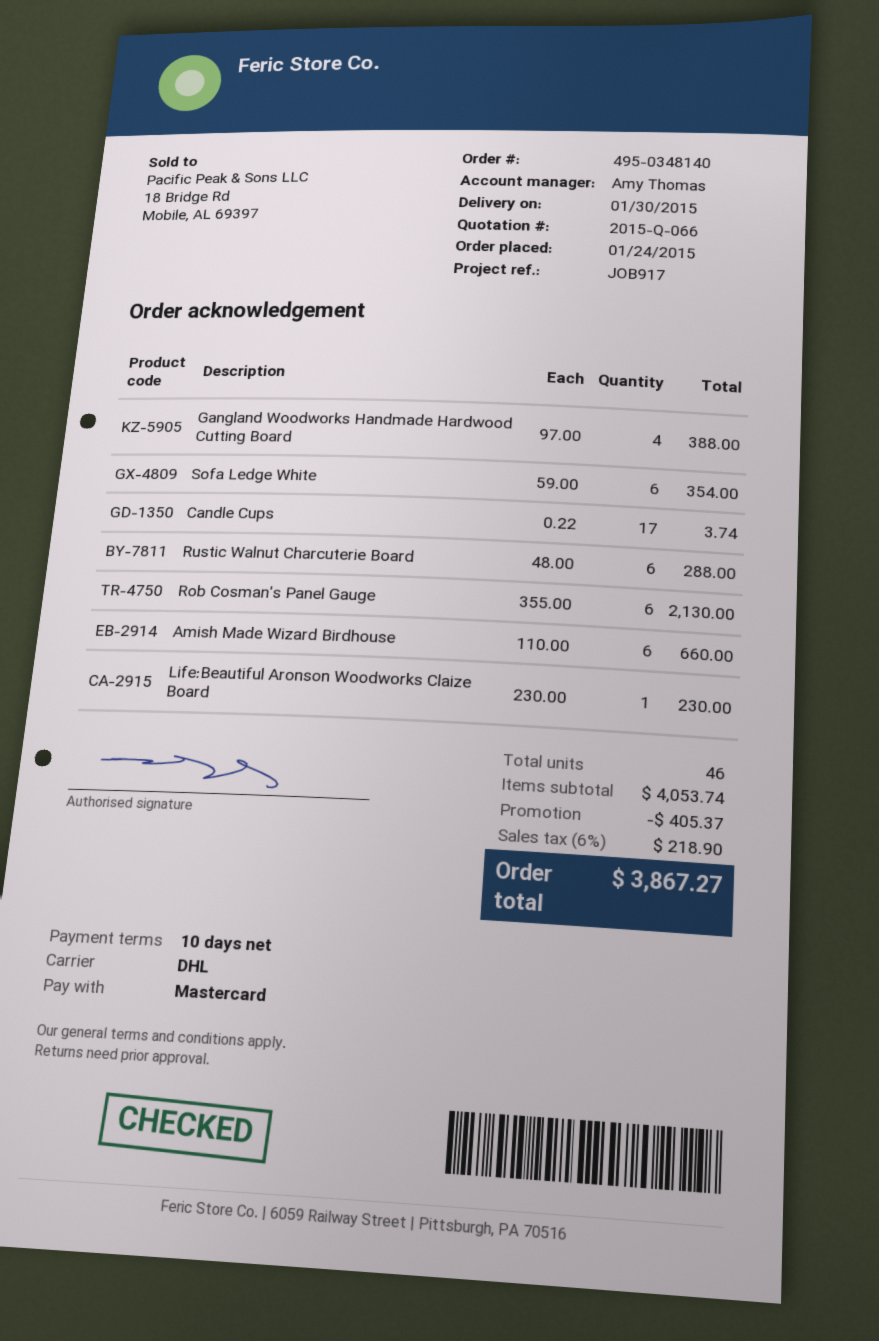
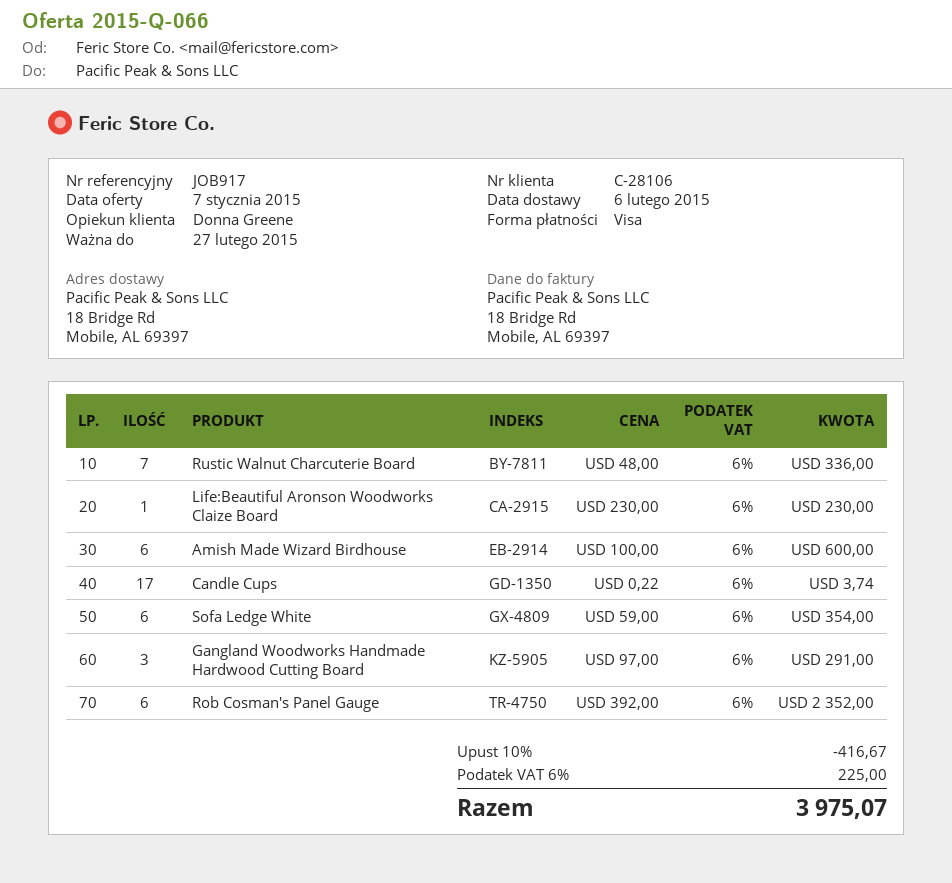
delivery date: 2015-01-30 -> 2015-02-06
sales rep: Amy Thomas -> Donna Greene
payment method: Mastercard -> Visa
Gangland Woodworks Handmade Hardwood Cutting Board: 4 x 97.00 = 388.00 -> 3 x 97.00 = 291.00
Rustic Walnut Charcuterie Board: 6 x 48.00 = 288.00 -> 7 x 48.00 = 336.00
Rob Cosman's Panel Gauge: 6 x 355.00 = 2130.00 -> 6 x 392.00 = 2352.00
Amish Made Wizard Birdhouse: 6 x 110.00 = 660.00 -> 6 x 100.00 = 600.00
discount: 405.37 -> 416.67
tax: 6% = 218.90 -> 6% = 225.00
total: 3867.27 -> 3975.07

